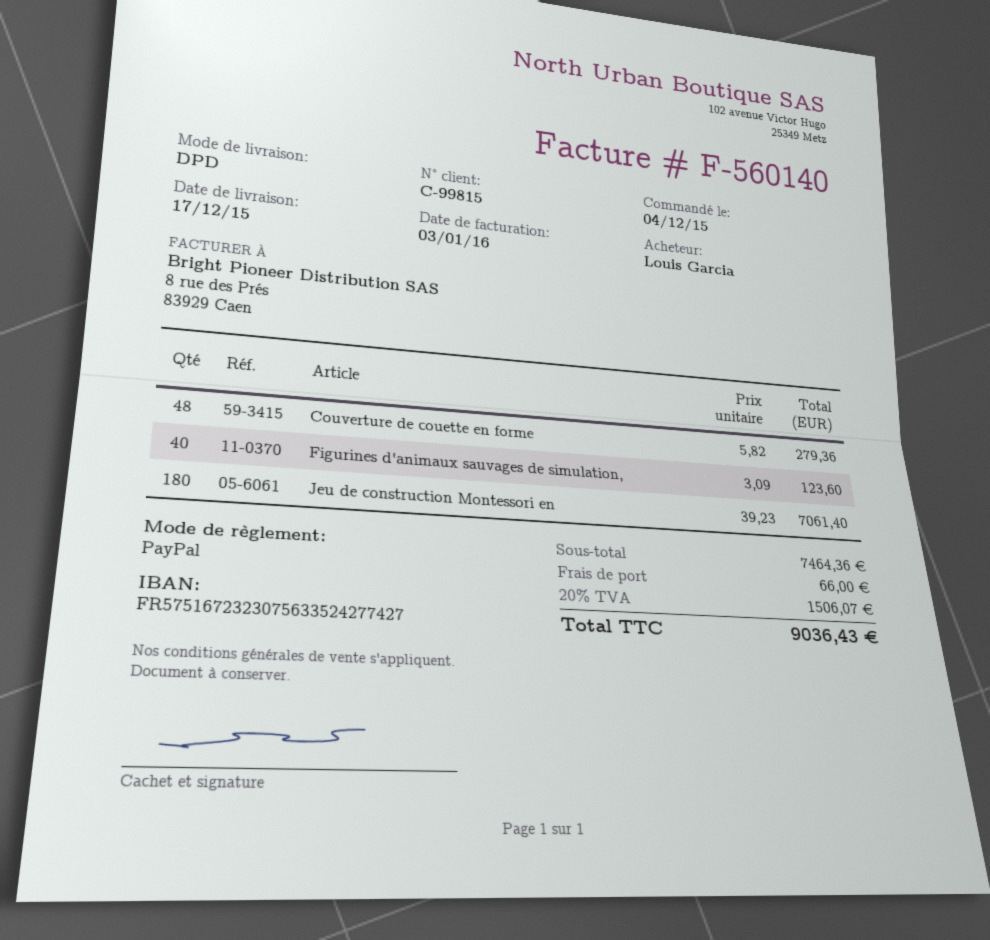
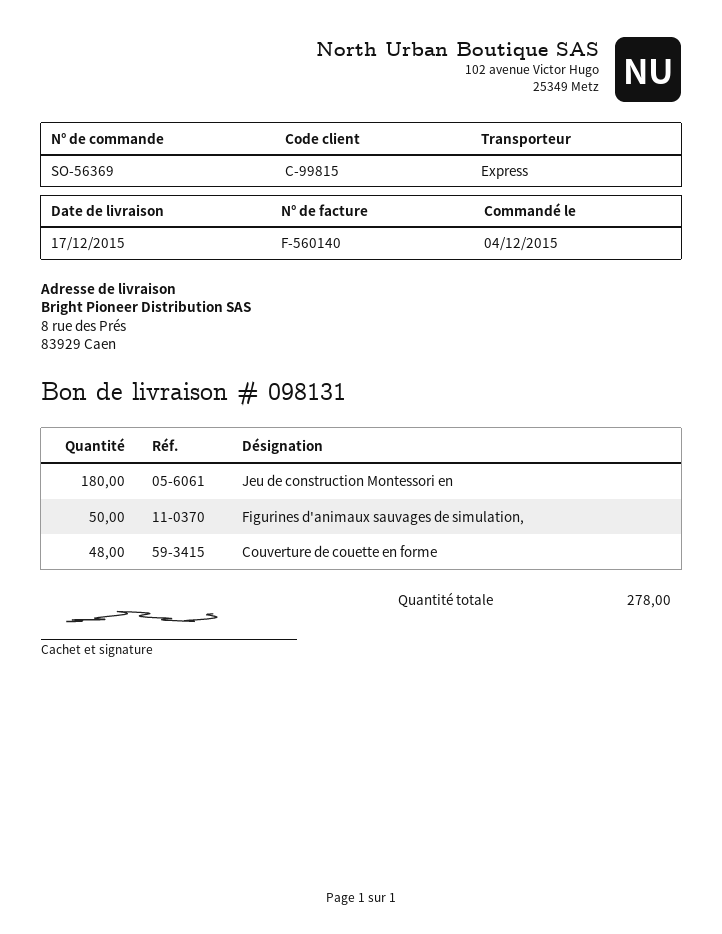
shipping method: DPD -> express
Figurines d'animaux sauvages de simulation,: 40 -> 50

